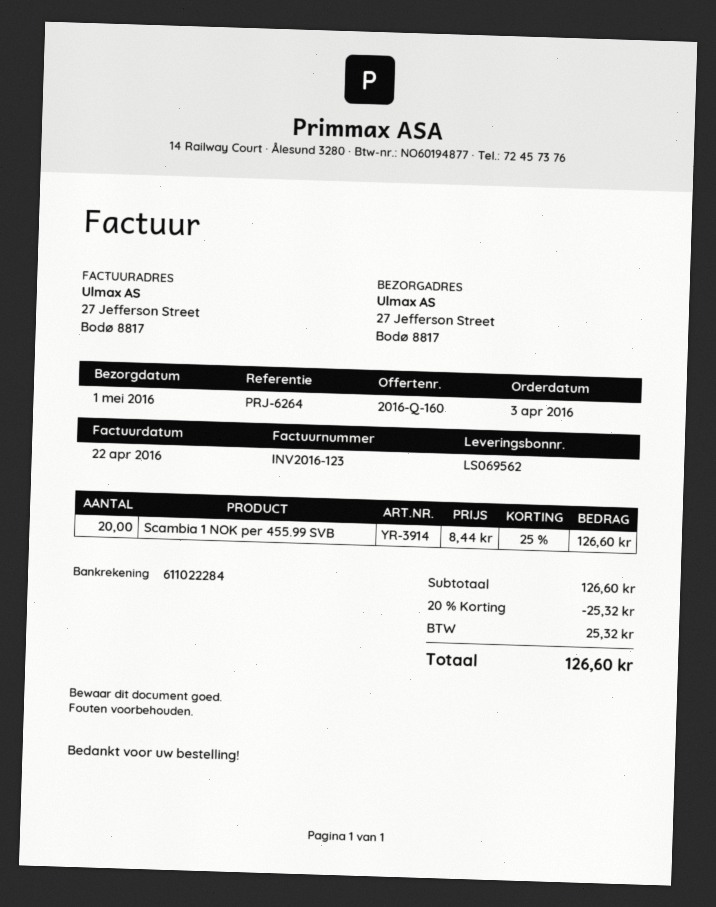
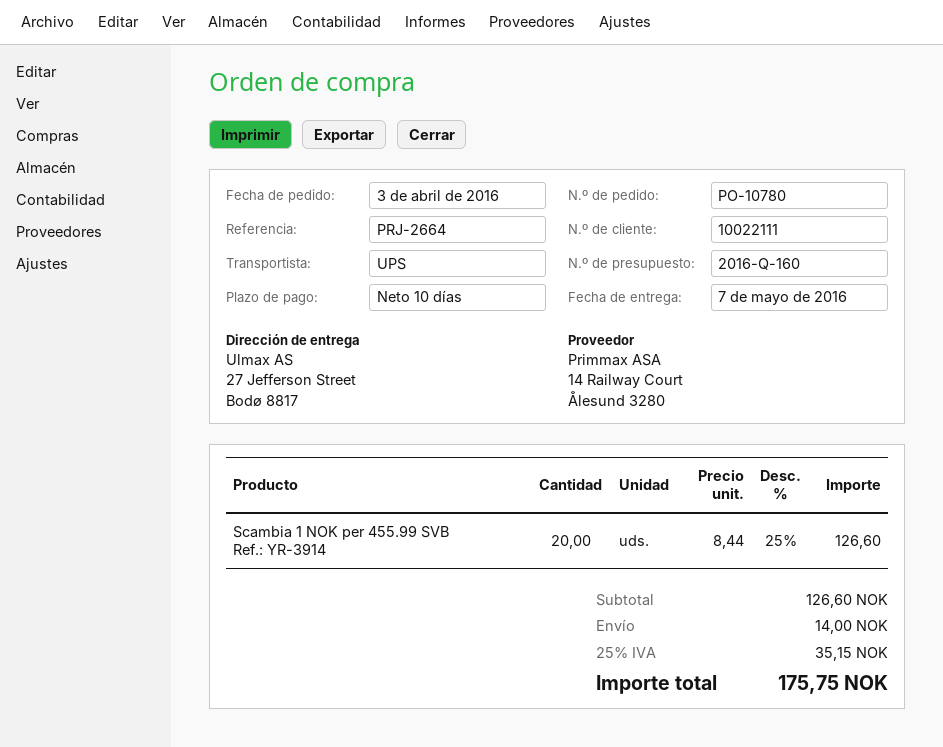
delivery date: 2016-05-01 -> 2016-05-07
reference: PRJ-6264 -> PRJ-2664
discount: 20% = 25.32 -> none
shipping: none -> 14.00
tax: 25.32 -> 35.15
total: 126.60 -> 175.75

